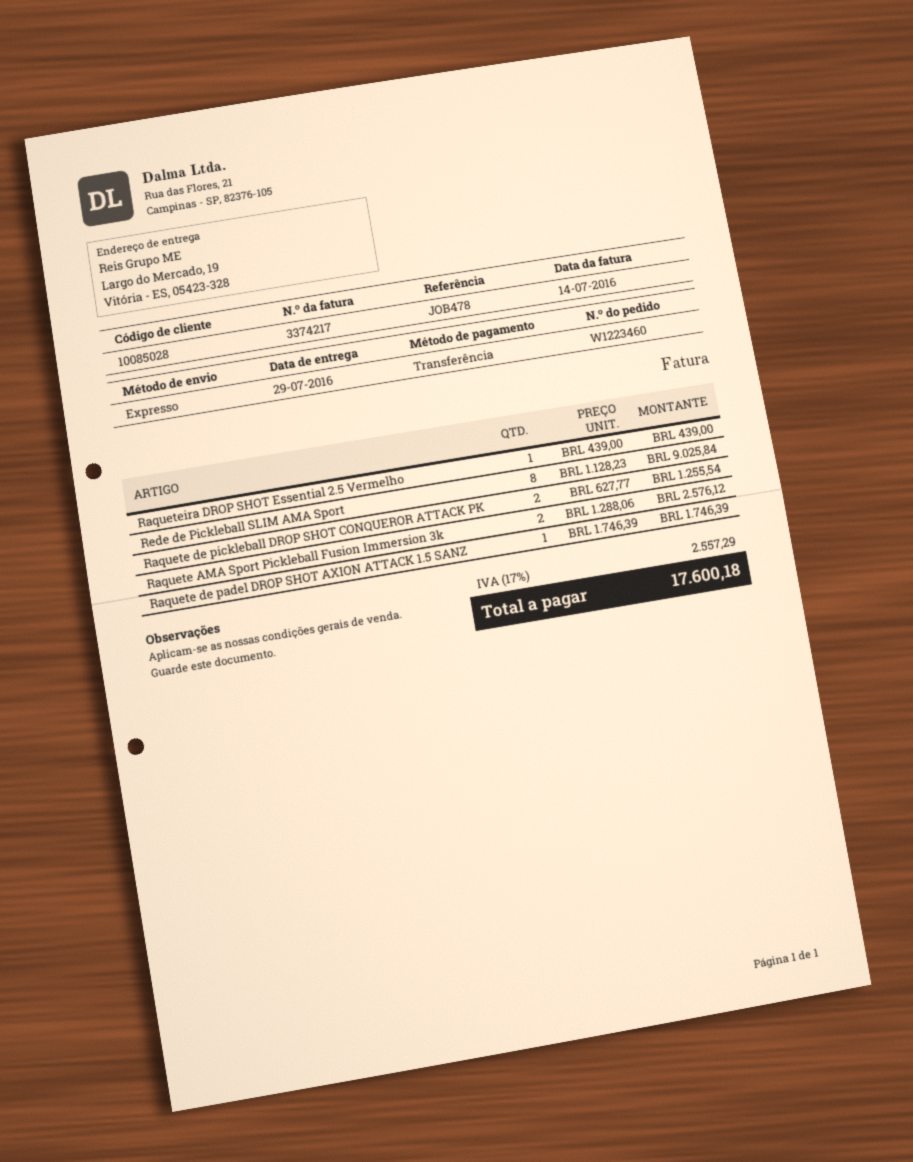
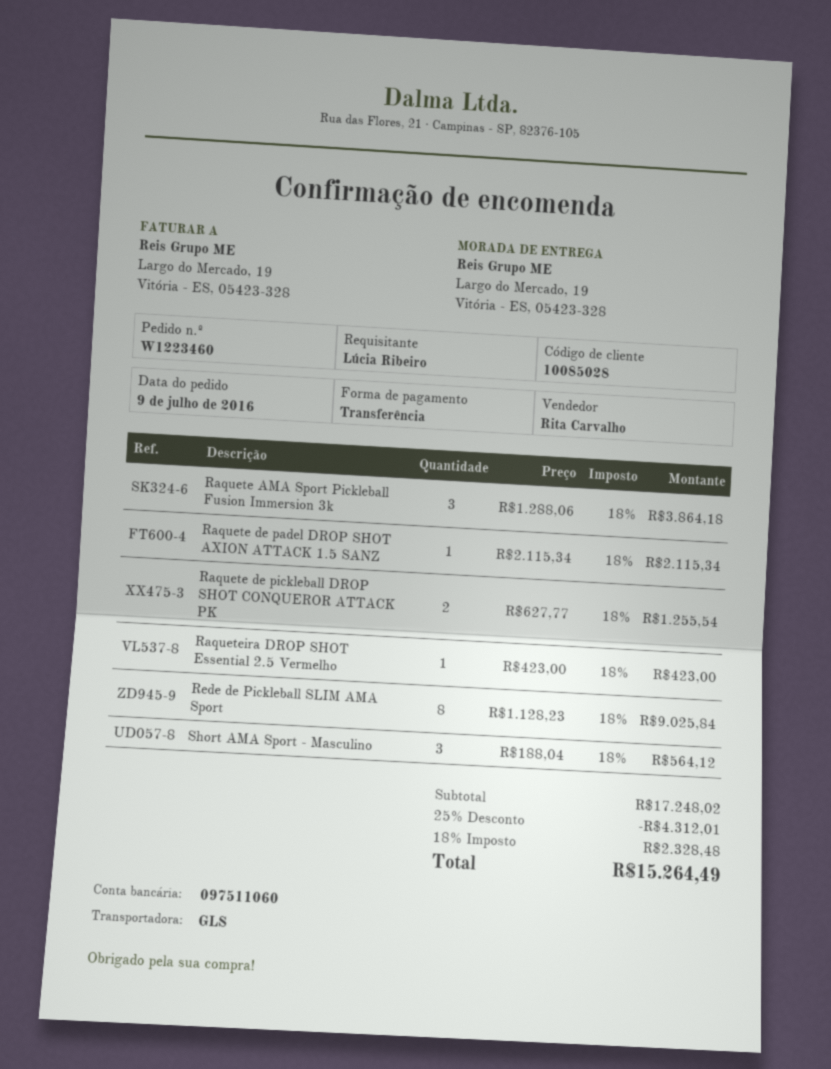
shipping method: express -> GLS
Raqueteira DROP SHOT Essential 2.5 Vermelho: 1 x 439.00 = 439.00 -> 1 x 423.00 = 423.00
Raquete AMA Sport Pickleball Fusion Immersion 3k: 2 x 1288.06 = 2576.12 -> 3 x 1288.06 = 3864.18
Raquete de padel DROP SHOT AXION ATTACK 1.5 SANZ: 1 x 1746.39 = 1746.39 -> 1 x 2115.34 = 2115.34
Short AMA Sport - Masculino: none -> 3 x 188.04 = 564.12
discount: none -> 25% = 4312.01
tax: 17% = 2557.29 -> 18% = 2328.48
total: 17600.18 -> 15264.49

